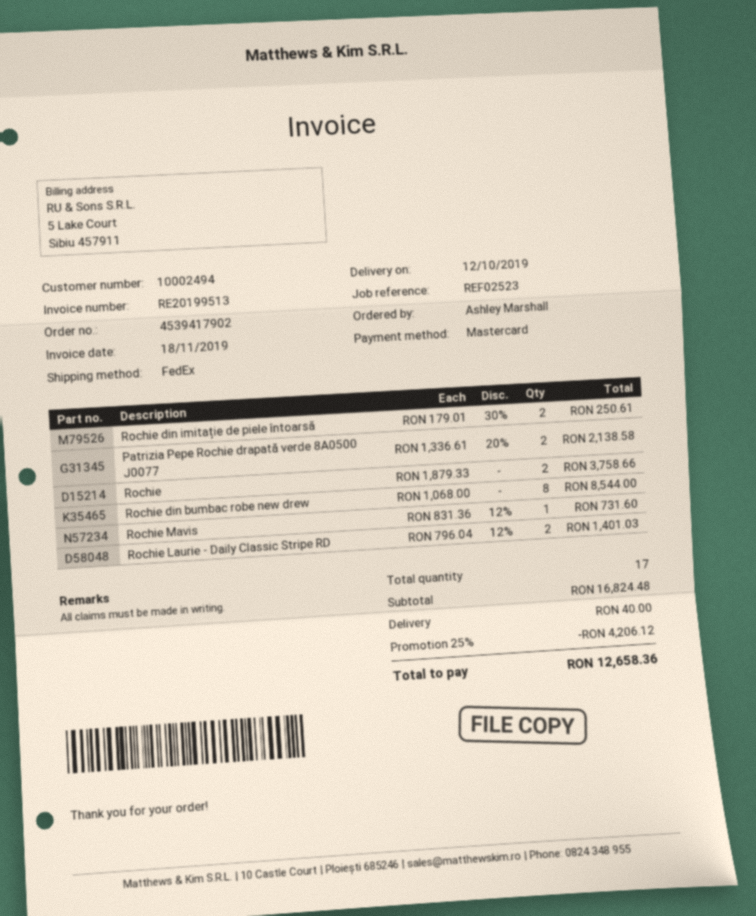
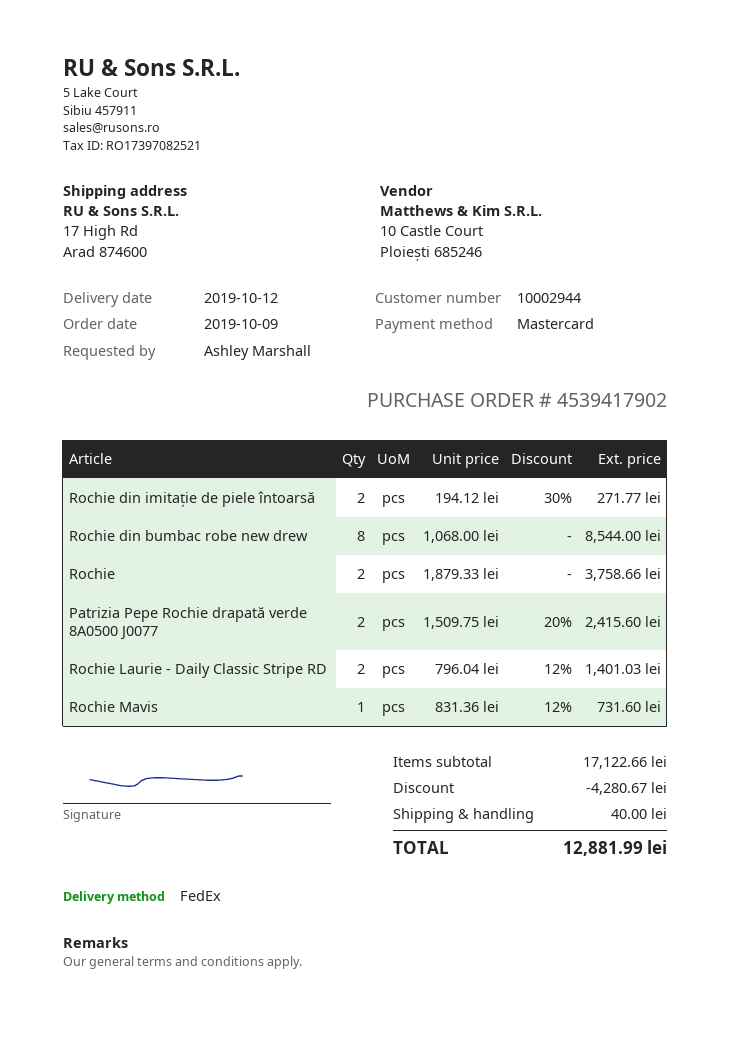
customer number: 10002494 -> 10002944
Rochie din imitație de piele întoarsă: 2 x 179.01 - 30% = 250.61 -> 2 x 194.12 - 30% = 271.77
Patrizia Pepe Rochie drapată verde 8A0500 J0077: 2 x 1336.61 - 20% = 2138.58 -> 2 x 1509.75 - 20% = 2415.60
subtotal: 16824.48 -> 17122.66
discount: 4206.12 -> 4280.67
total: 12658.36 -> 12881.99

